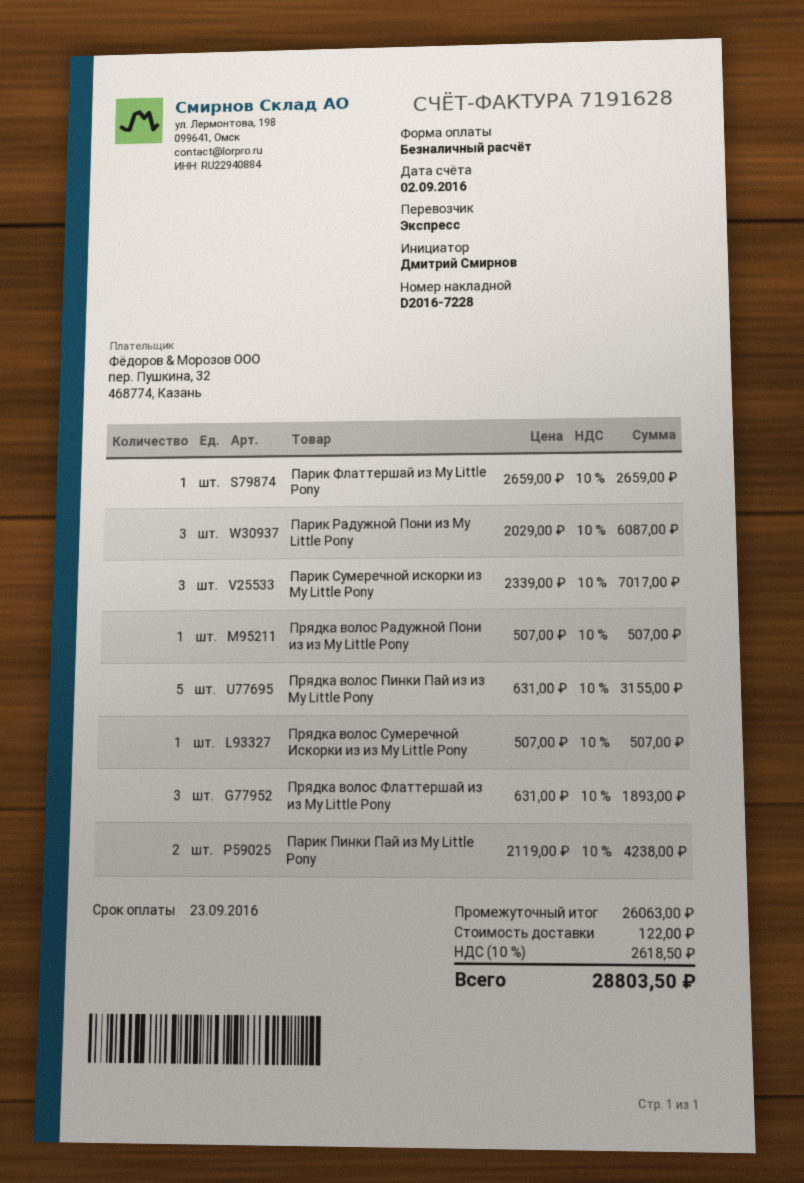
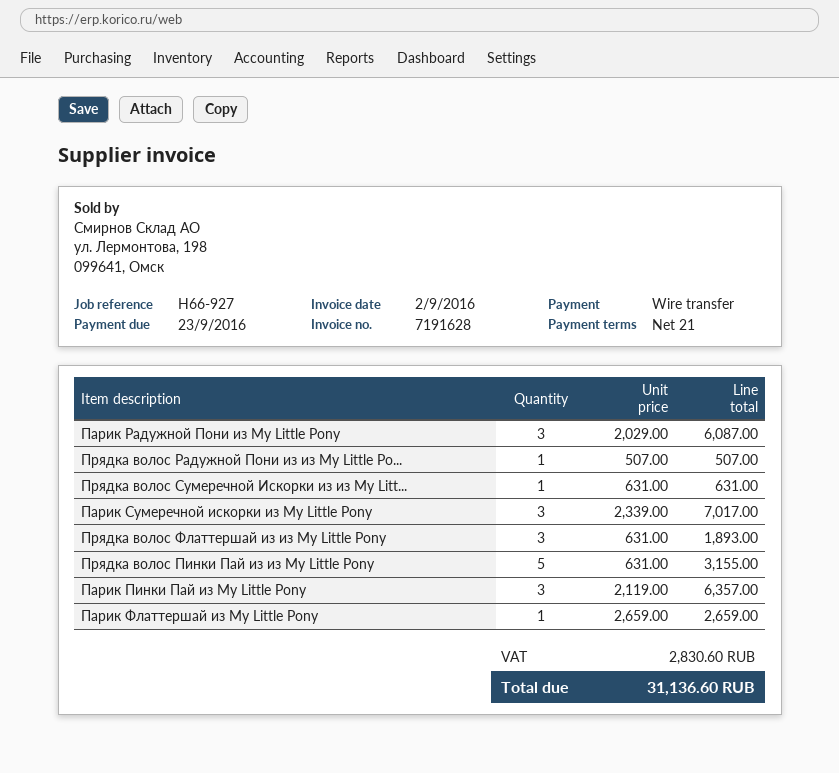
Прядка волос Сумеречной Искорки из из My Little Pony: 1 x 507.00 = 507.00 -> 1 x 631.00 = 631.00
Парик Пинки Пай из My Little Pony: 2 x 2119.00 = 4238.00 -> 3 x 2119.00 = 6357.00
shipping: 122.00 -> none
tax: 2618.50 -> 2830.60
total: 28803.50 -> 31136.60

